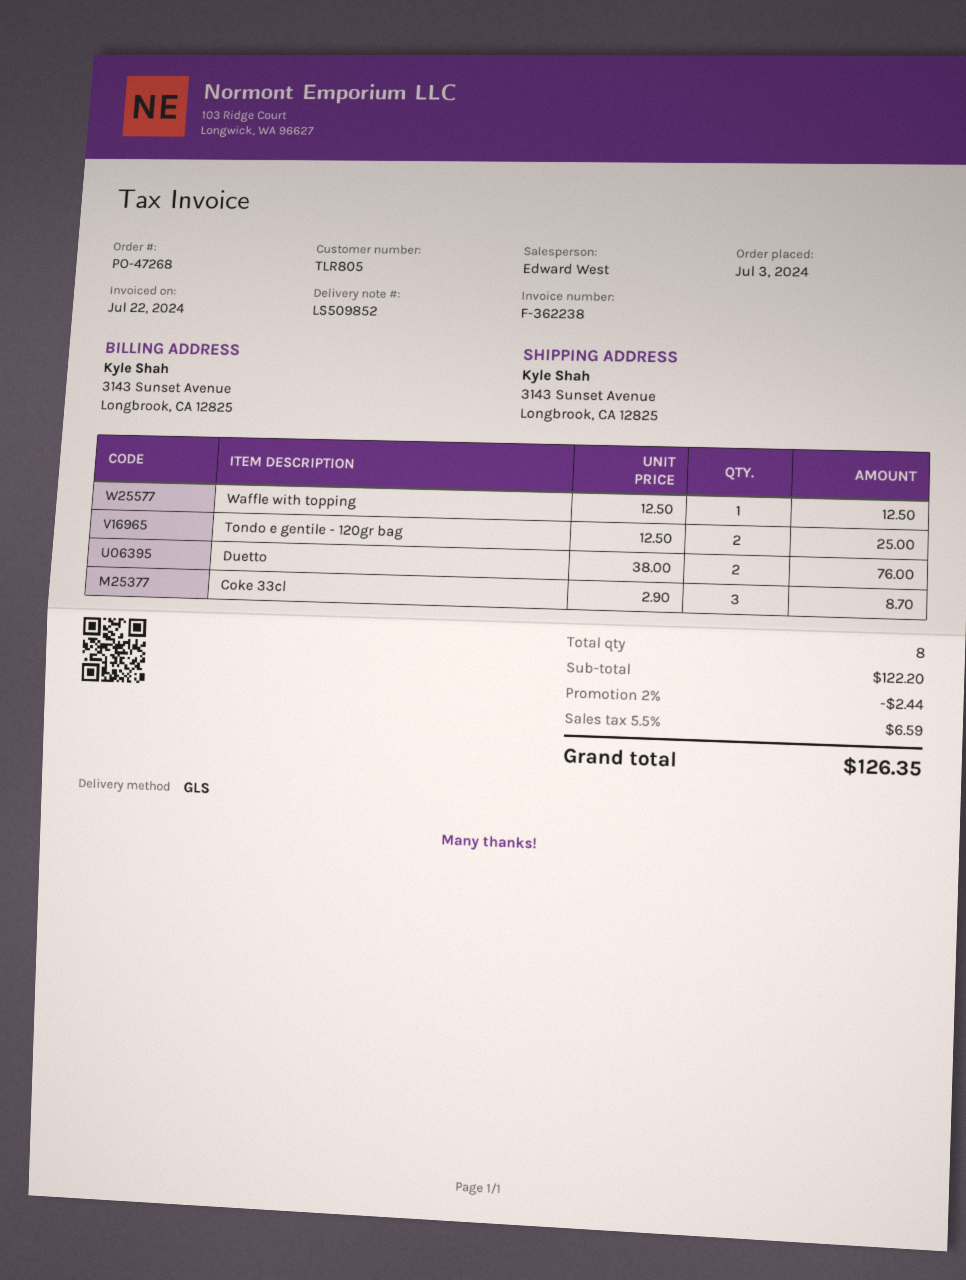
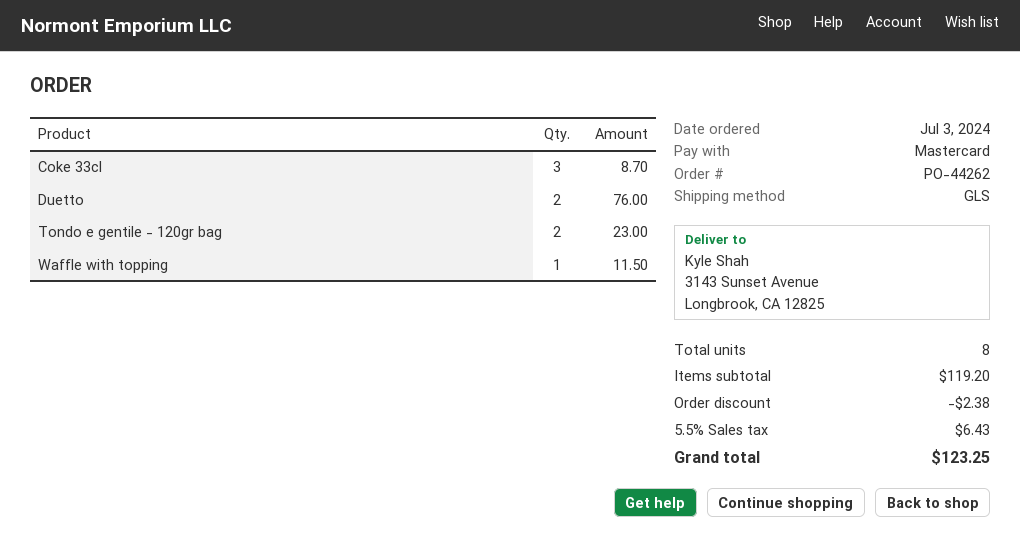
order number: PO-47268 -> PO-44262
Waffle with topping: 1 for 12.50 -> 1 for 11.50
Tondo e gentile - 120gr bag: 2 for 25.00 -> 2 for 23.00
subtotal: 122.20 -> 119.20
discount: 2.44 -> 2.38
tax: 5.5% = 6.59 -> 5.5% = 6.43
total: 126.35 -> 123.25

